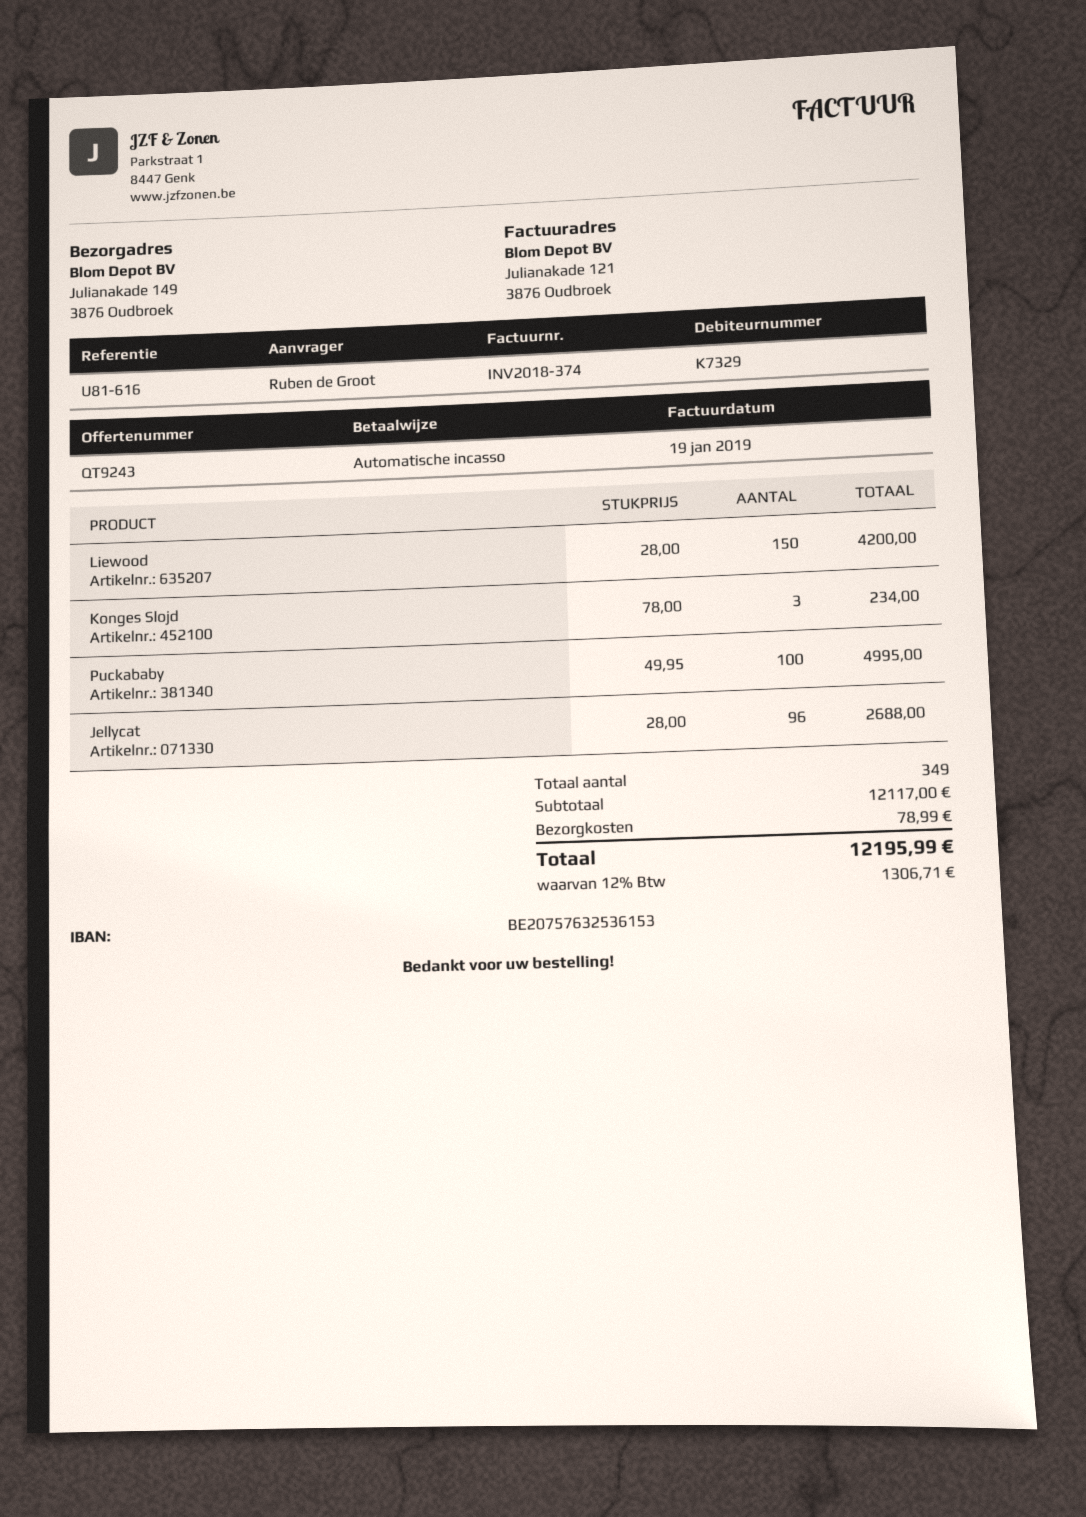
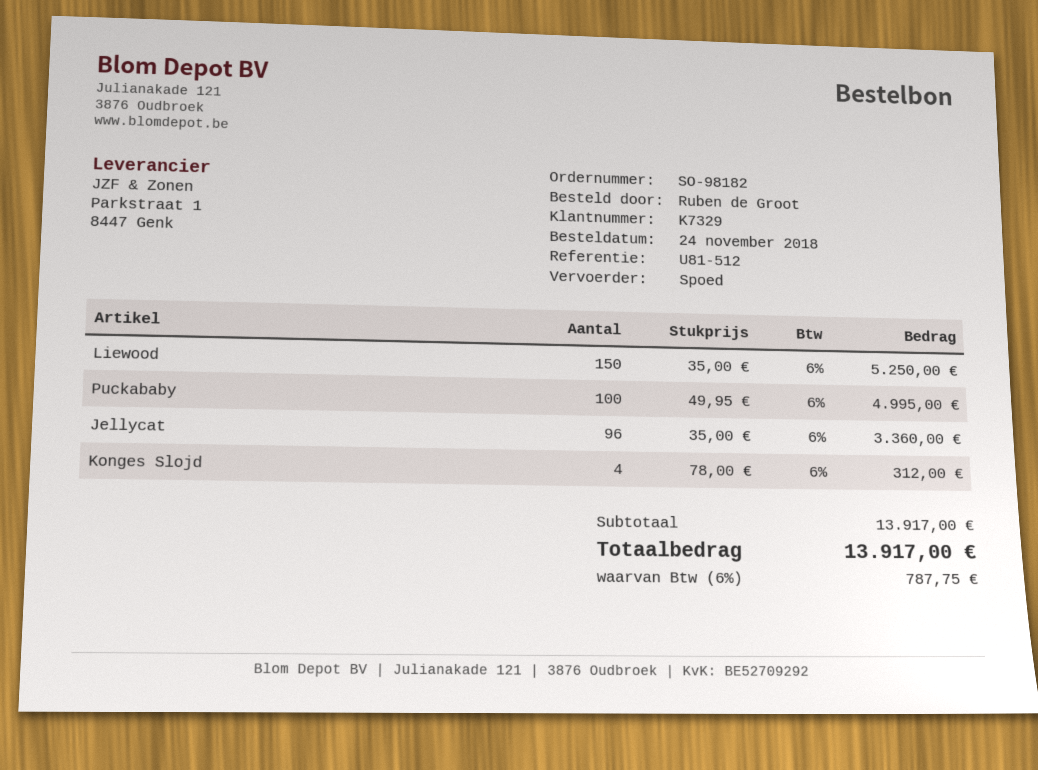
reference: U81-616 -> U81-512
Liewood: 150 x 28.00 = 4200.00 -> 150 x 35.00 = 5250.00
Konges Slojd: 3 x 78.00 = 234.00 -> 4 x 78.00 = 312.00
Jellycat: 96 x 28.00 = 2688.00 -> 96 x 35.00 = 3360.00
subtotal: 12117.00 -> 13917.00
shipping: 78.99 -> none
tax: 12% = 1306.71 -> 6% = 787.75
total: 12195.99 -> 13917.00

